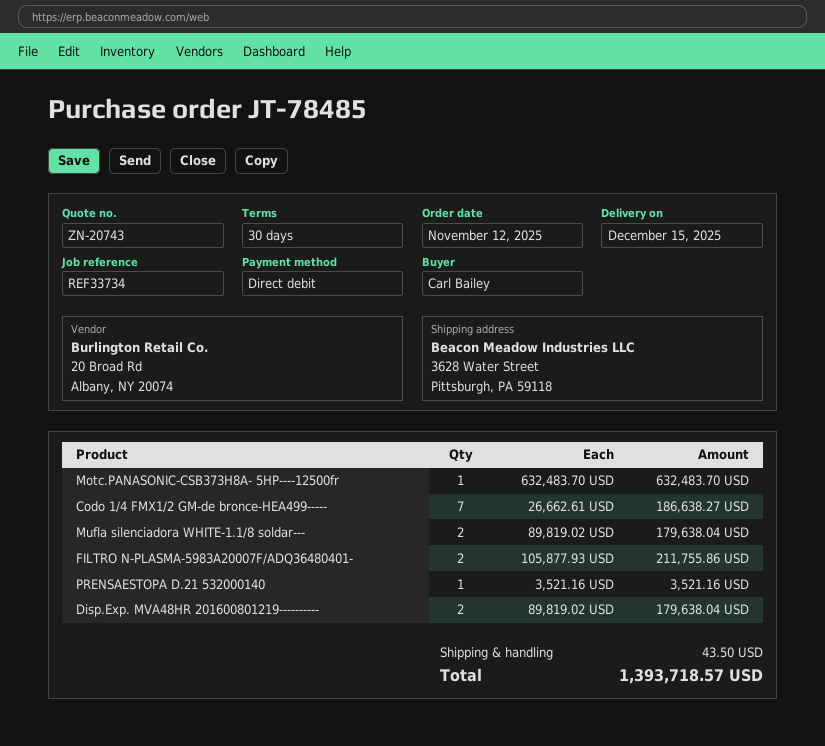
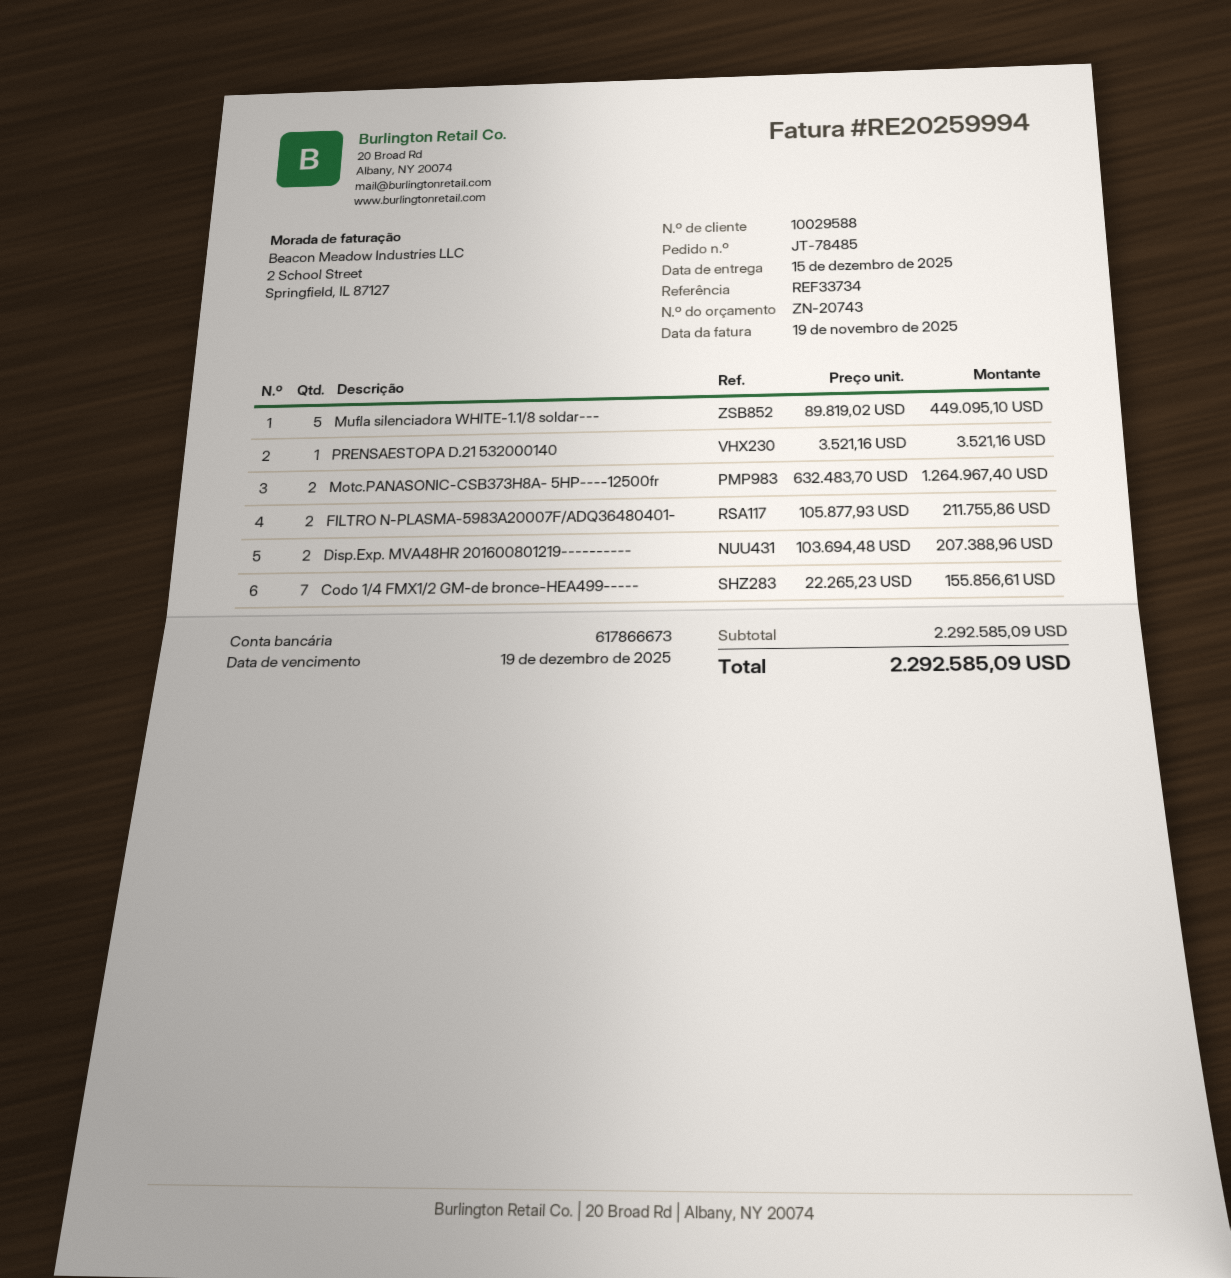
Motc.PANASONIC-CSB373H8A- 5HP----12500fr: 1 x 632483.70 = 632483.70 -> 2 x 632483.70 = 1264967.40
Codo 1/4 FMX1/2 GM-de bronce-HEA499-----: 7 x 26662.61 = 186638.27 -> 7 x 22265.23 = 155856.61
Mufla silenciadora WHITE-1.1/8 soldar---: 2 x 89819.02 = 179638.04 -> 5 x 89819.02 = 449095.10
Disp.Exp. MVA48HR 201600801219----------: 2 x 89819.02 = 179638.04 -> 2 x 103694.48 = 207388.96
shipping: 43.50 -> none
total: 1393718.57 -> 2292585.09

